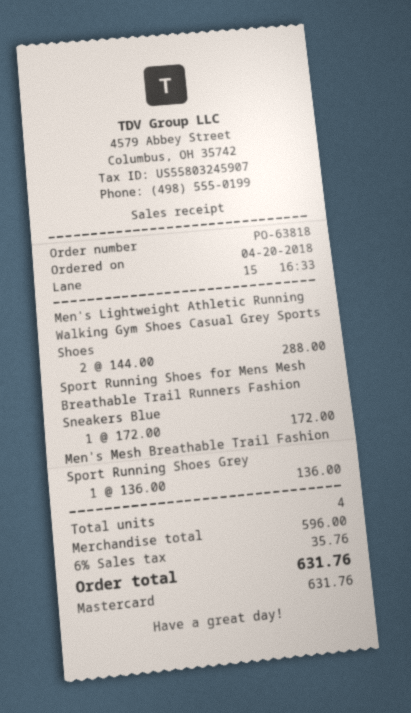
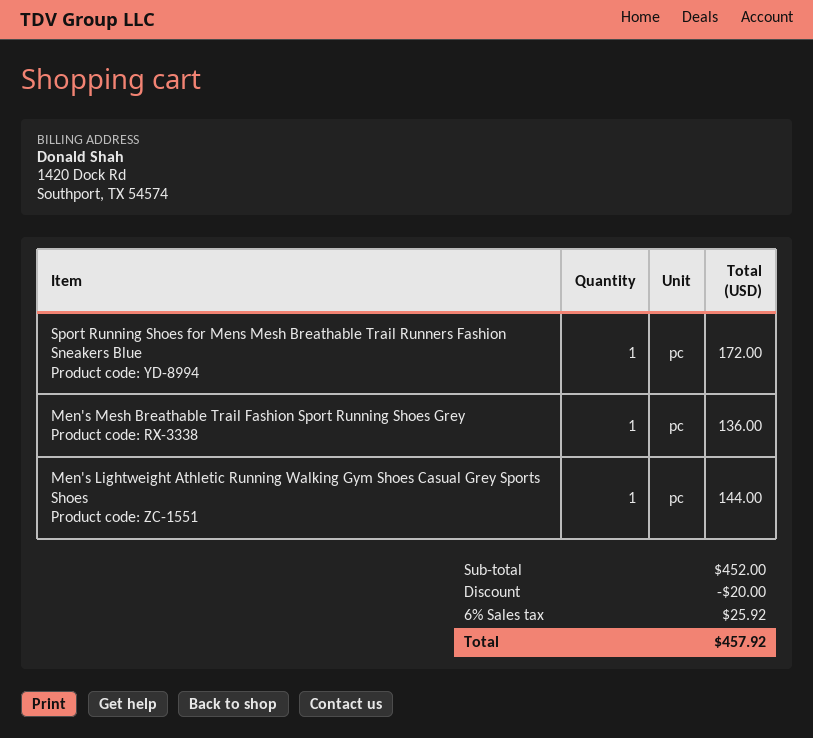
Men's Lightweight Athletic Running Walking Gym Shoes Casual Grey Sports Shoes: 2 for 288.00 -> 1 for 144.00
subtotal: 596.00 -> 452.00
discount: none -> 20.00
tax: 6% = 35.76 -> 6% = 25.92
total: 631.76 -> 457.92

